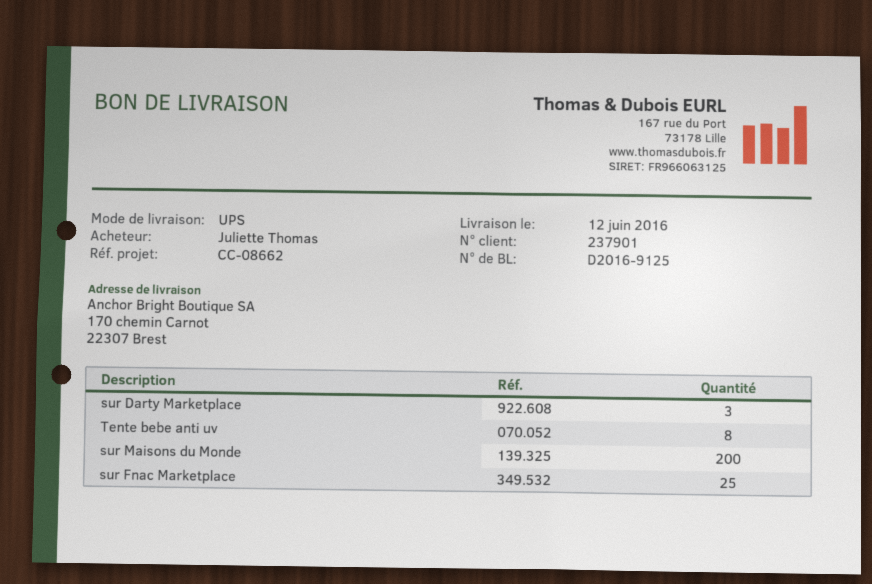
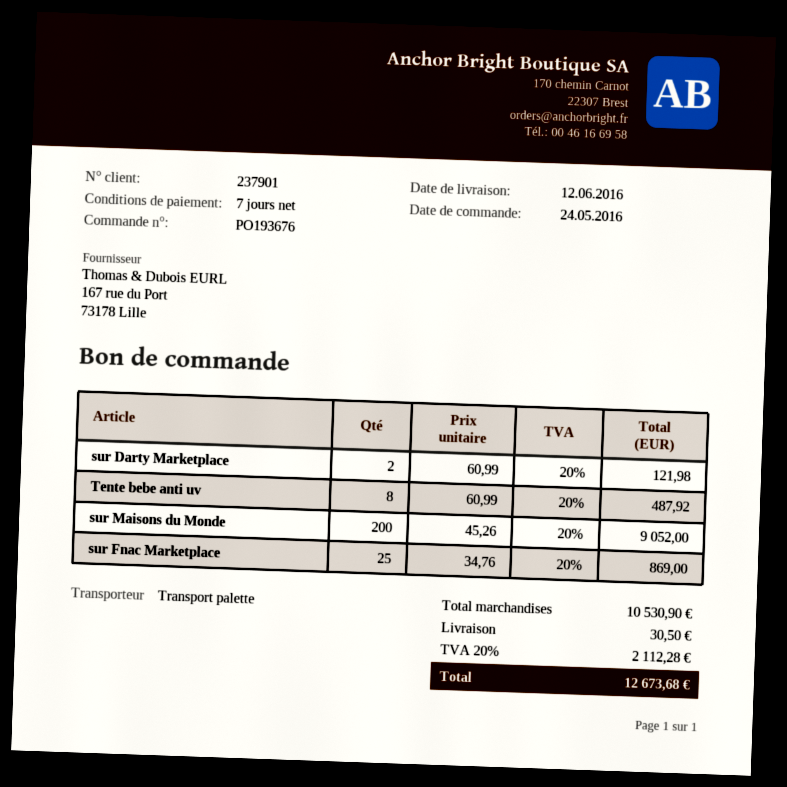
shipping method: UPS -> pallet freight
sur Darty Marketplace: 3 -> 2

